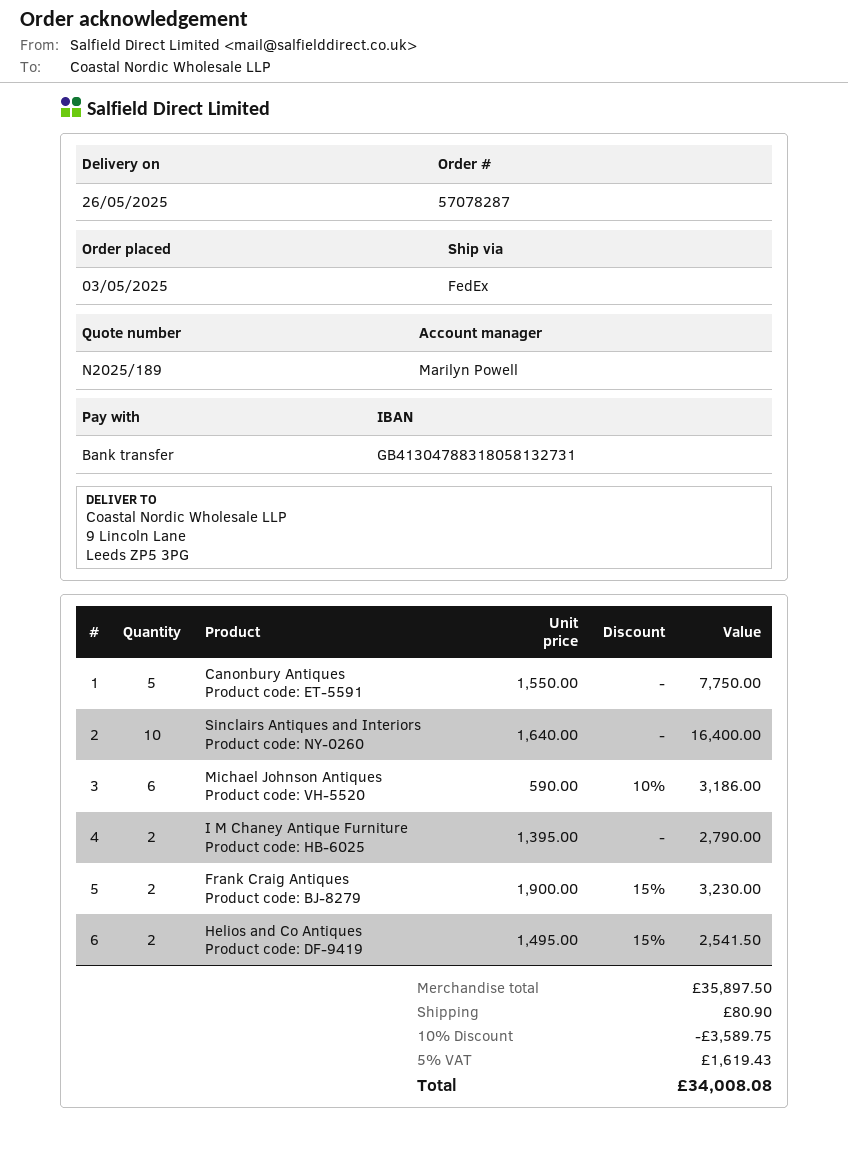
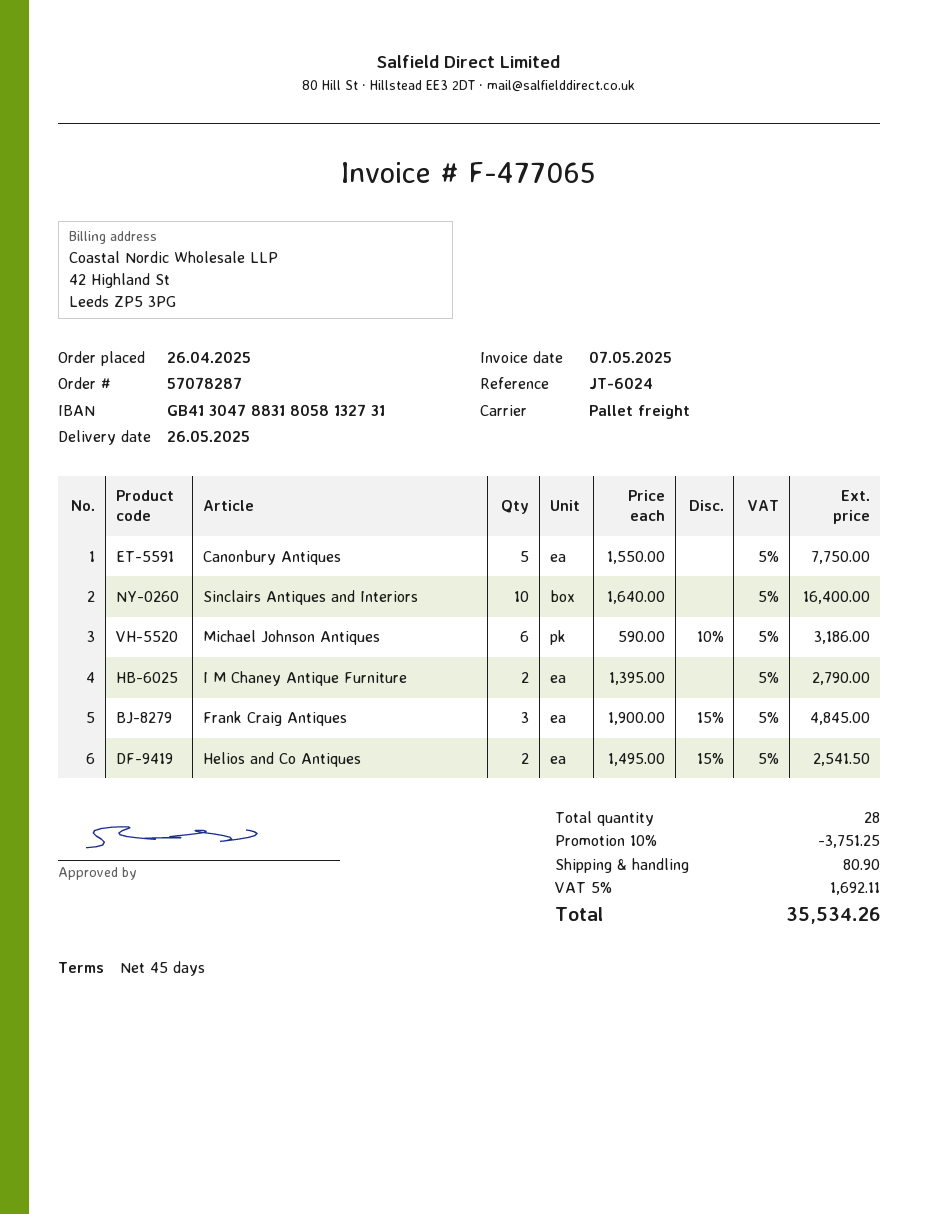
order date: 2025-05-03 -> 2025-04-26
shipping method: FedEx -> pallet freight
Frank Craig Antiques: 2 x 1900.00 - 15% = 3230.00 -> 3 x 1900.00 - 15% = 4845.00
discount: 10% = 3589.75 -> 10% = 3751.25
tax: 5% = 1619.43 -> 5% = 1692.11
total: 34008.08 -> 35534.26

